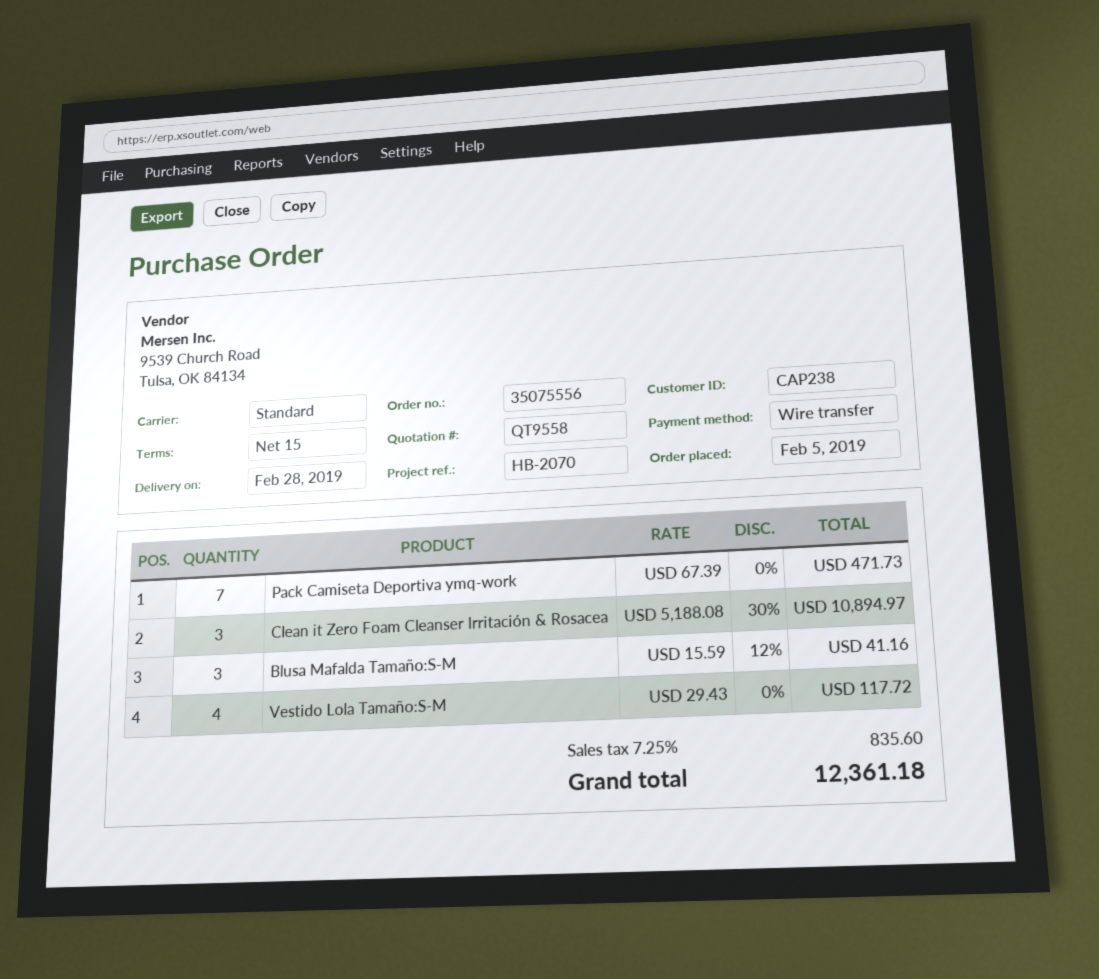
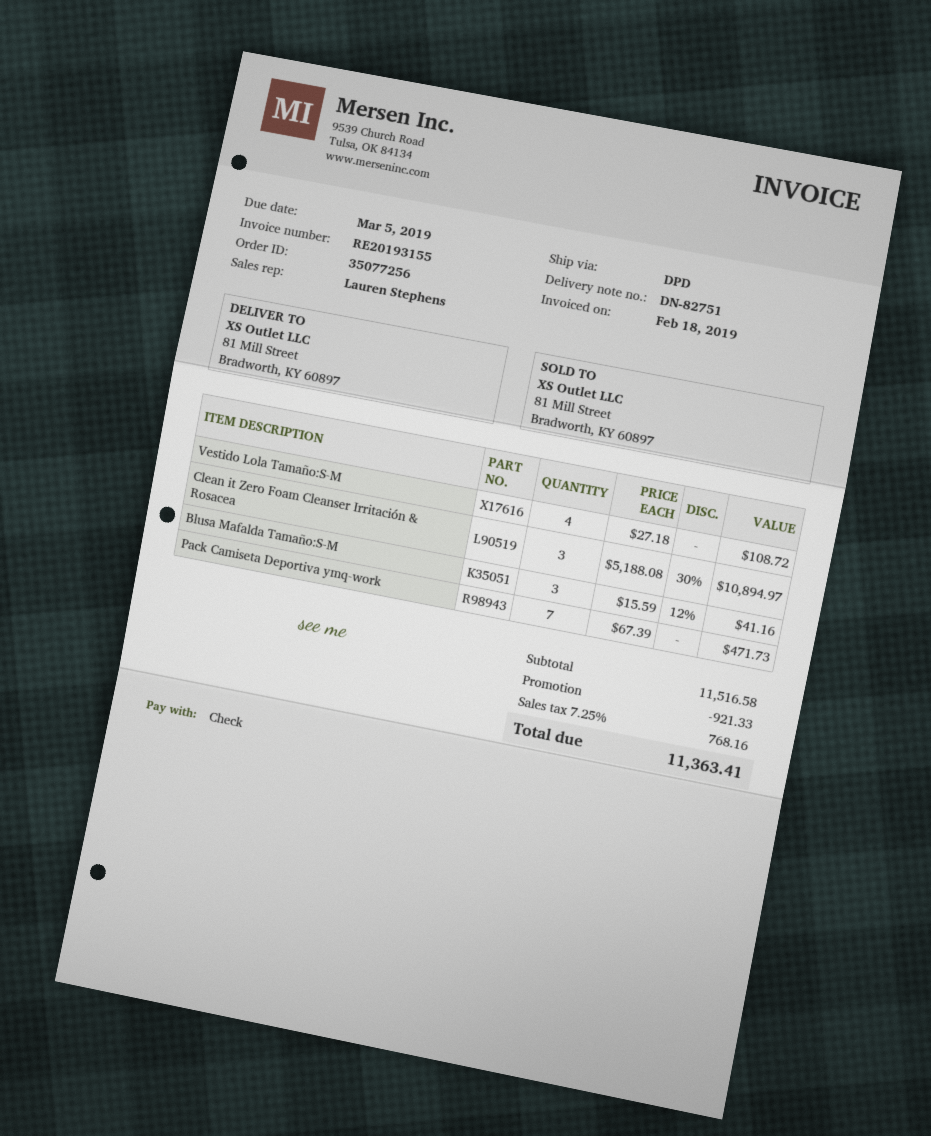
order number: 35075556 -> 35077256
payment method: bank transfer -> cheque
shipping method: standard -> DPD
Vestido Lola Tamaño:S-M: 4 x 29.43 = 117.72 -> 4 x 27.18 = 108.72
discount: none -> 921.33
tax: 7.25% = 835.60 -> 7.25% = 768.16
total: 12361.18 -> 11363.41

